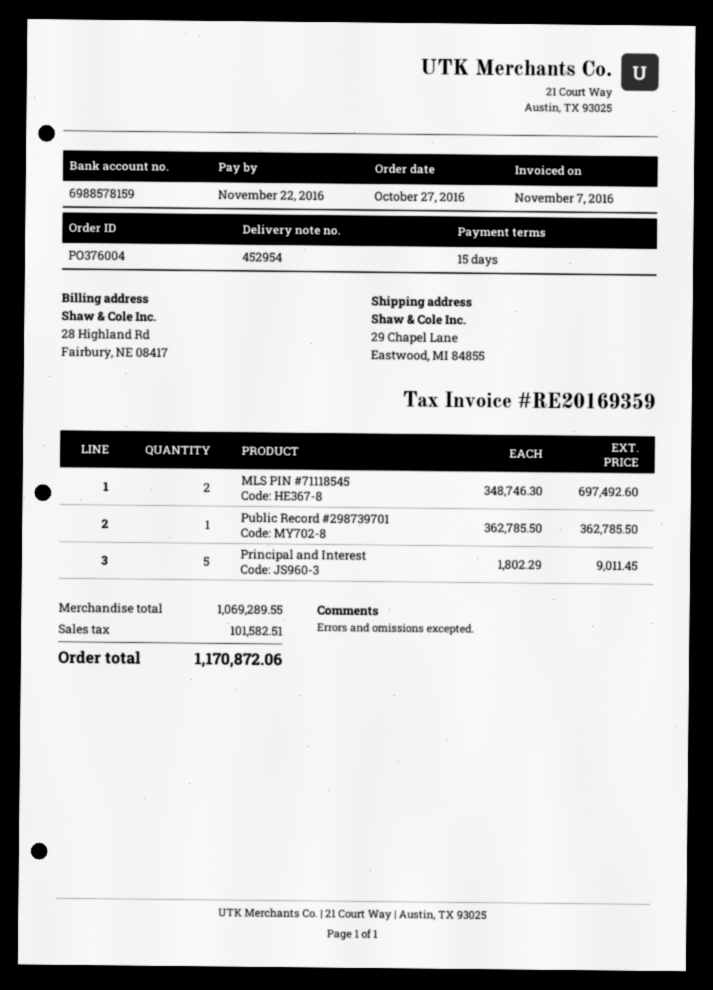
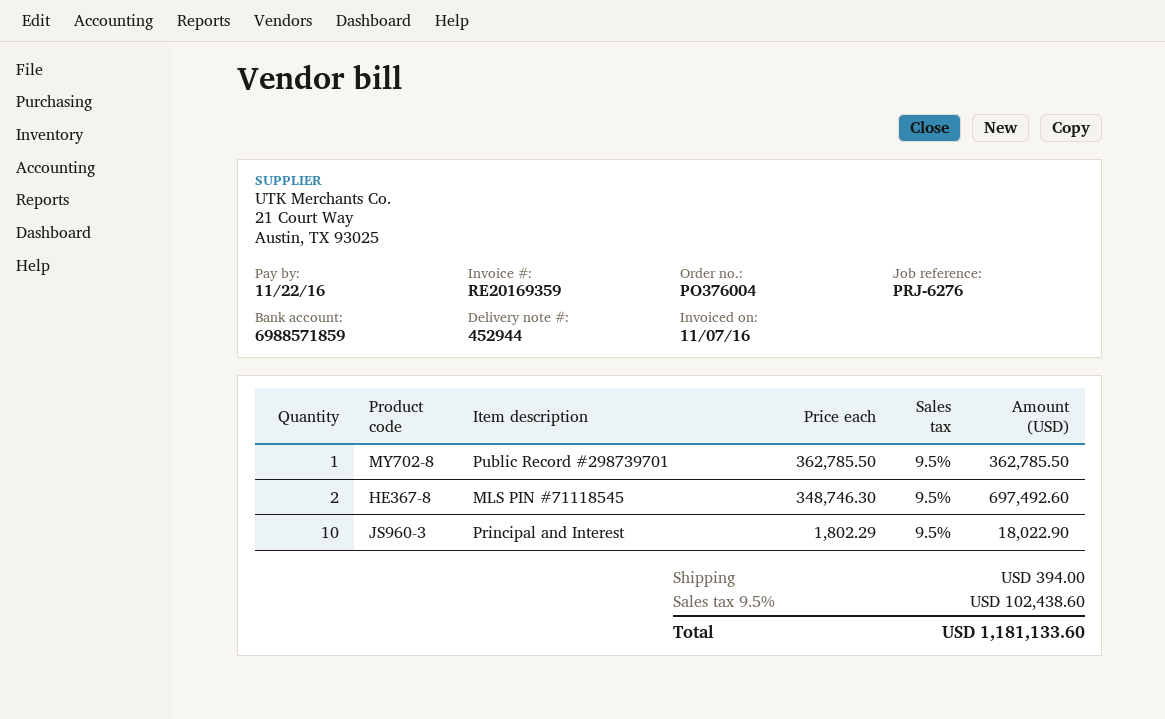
delivery note number: 452954 -> 452944
bank account: 6988578159 -> 6988571859
Principal and Interest: 5 x 1802.29 = 9011.45 -> 10 x 1802.29 = 18022.90
shipping: none -> 394.00
tax: 101582.51 -> 102438.60
total: 1170872.06 -> 1181133.60

